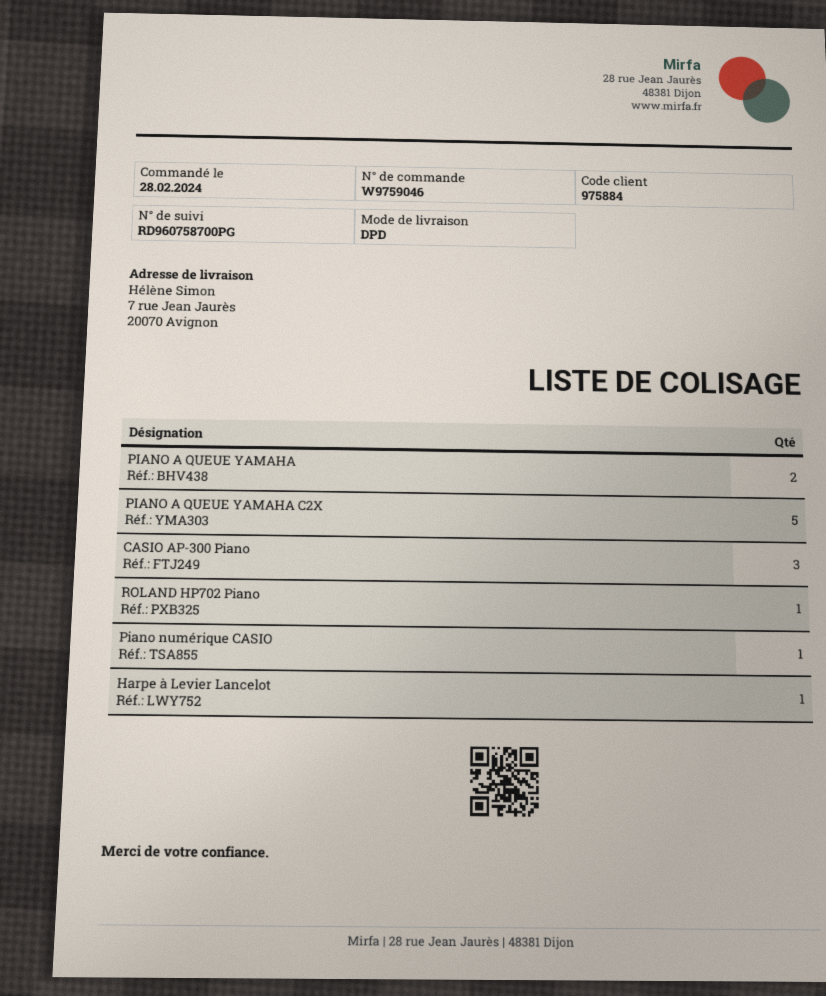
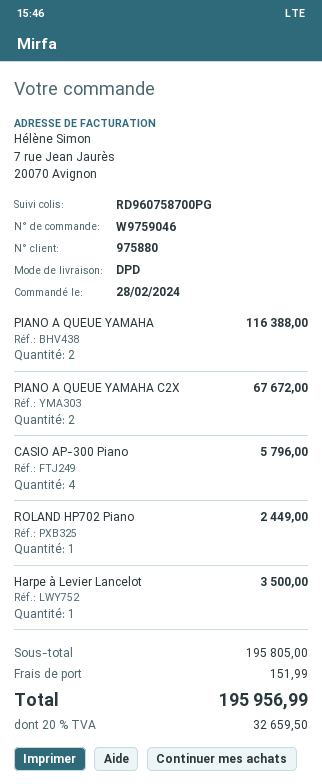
customer number: 975884 -> 975880
PIANO A QUEUE YAMAHA C2X: 5 -> 2
CASIO AP-300 Piano: 3 -> 4
Piano numérique CASIO: 1 -> none

